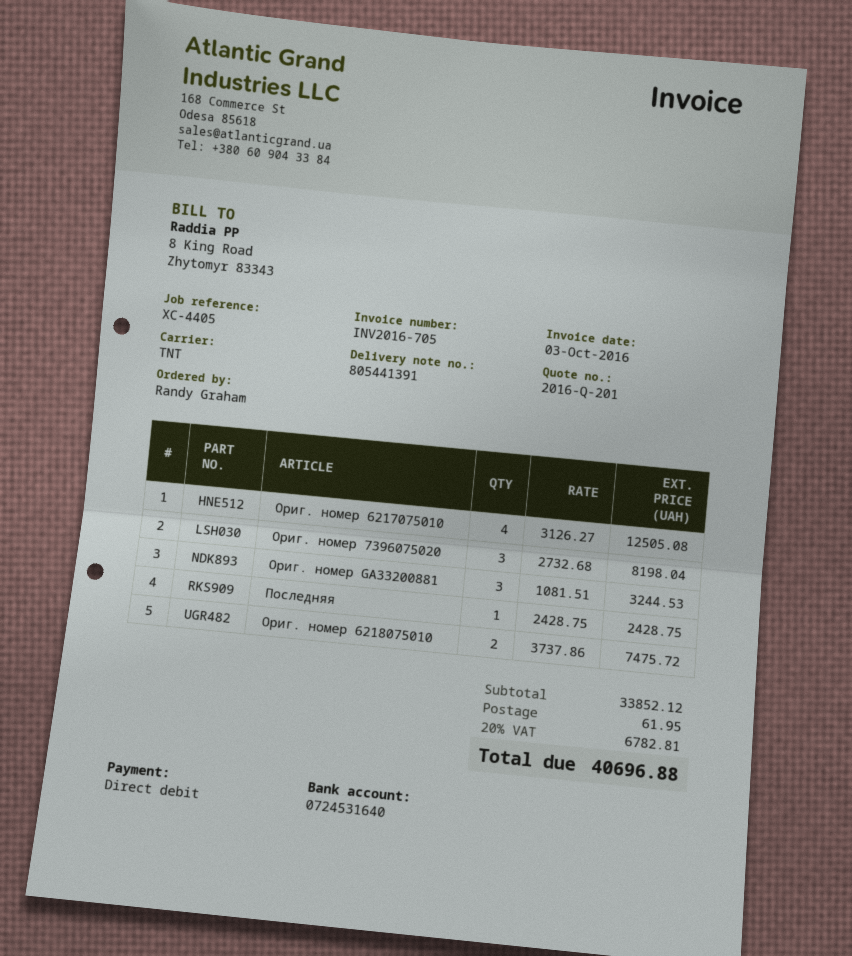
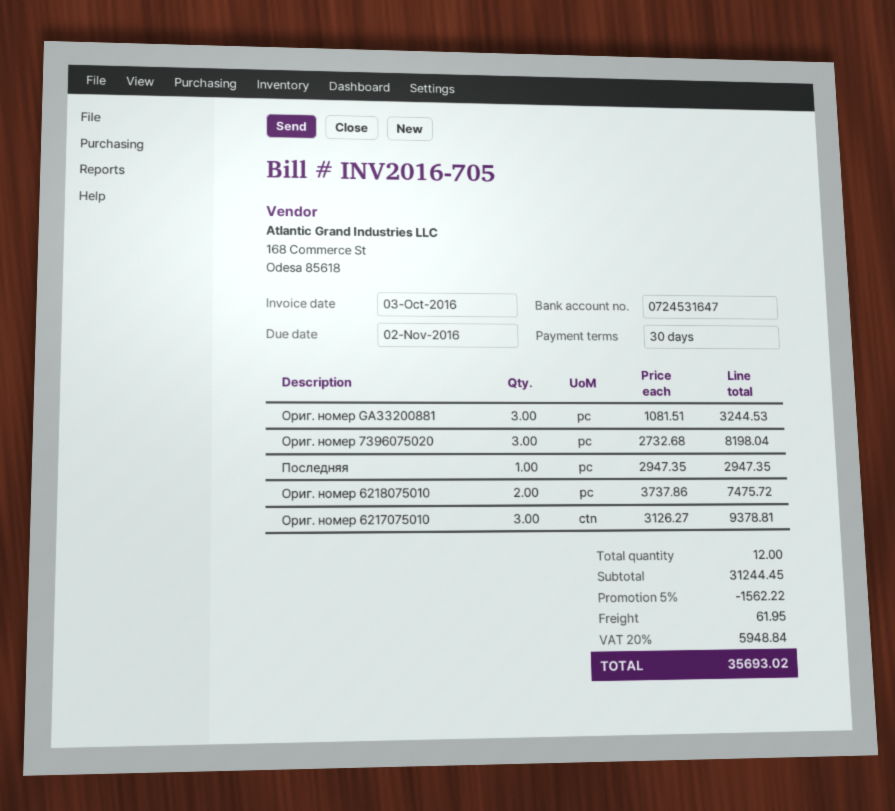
bank account: 0724531640 -> 0724531647
Ориг. номер 6217075010: 4 x 3126.27 = 12505.08 -> 3 x 3126.27 = 9378.81
Последняя: 1 x 2428.75 = 2428.75 -> 1 x 2947.35 = 2947.35
subtotal: 33852.12 -> 31244.45
discount: none -> 5% = 1562.22
tax: 20% = 6782.81 -> 20% = 5948.84
total: 40696.88 -> 35693.02

